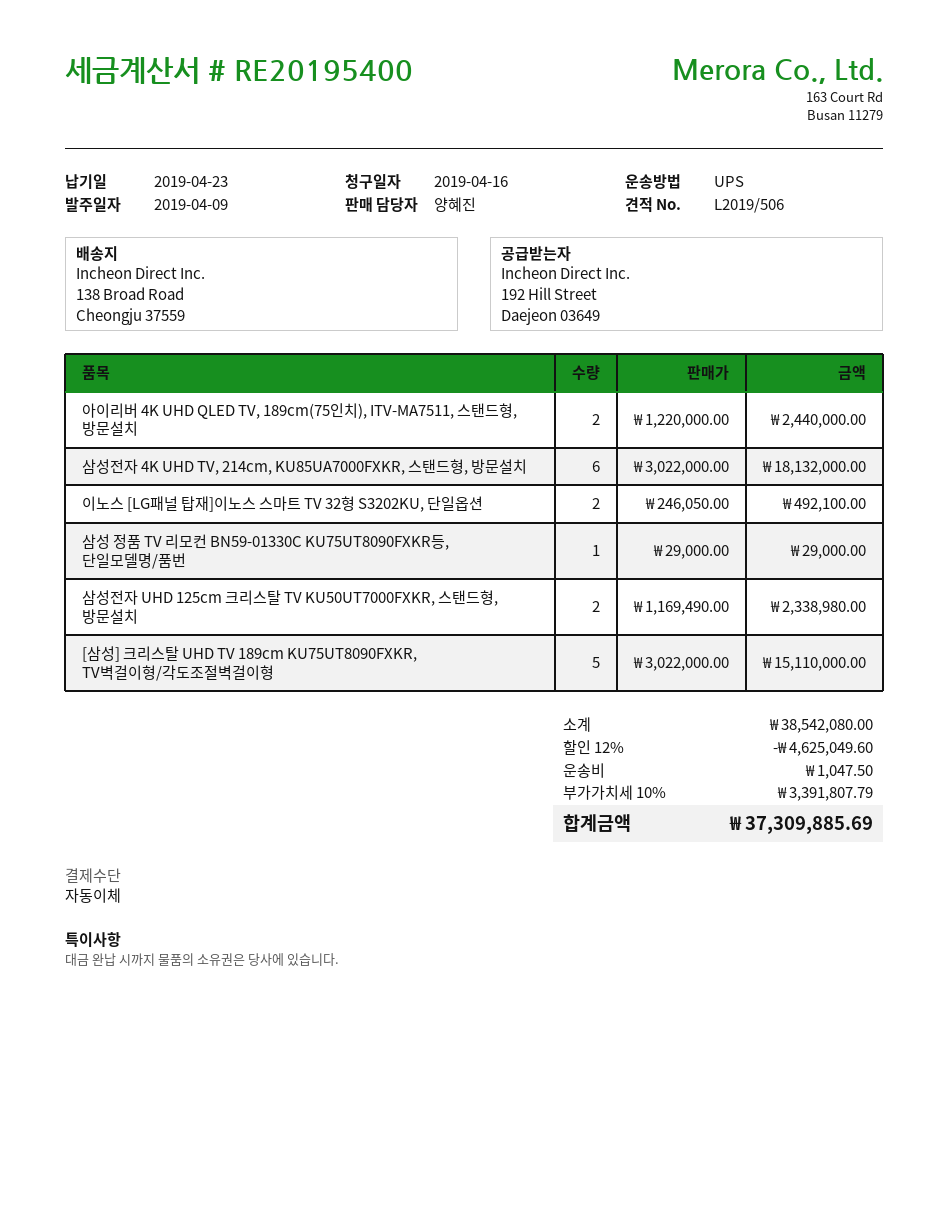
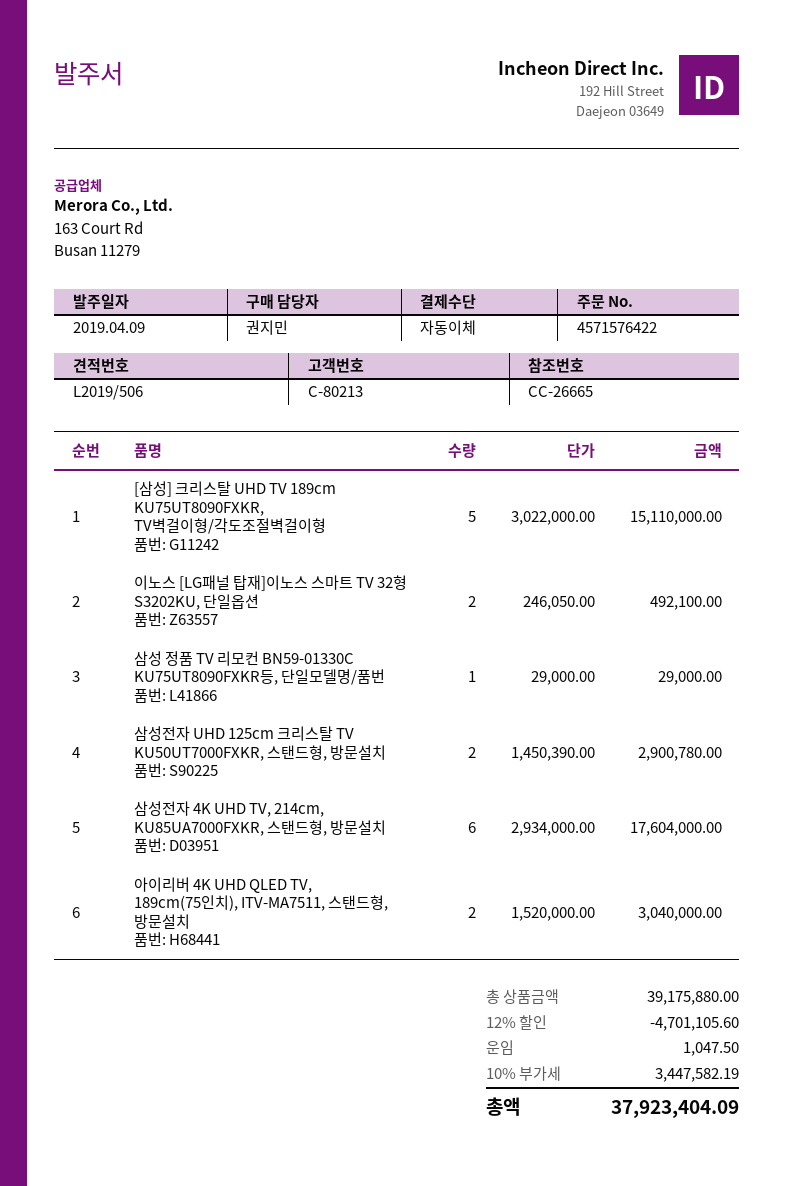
아이리버 4K UHD QLED TV, 189cm(75인치), ITV-MA7511, 스탠드형, 방문설치: 2 x 1220000.00 = 2440000.00 -> 2 x 1520000.00 = 3040000.00
삼성전자 4K UHD TV, 214cm, KU85UA7000FXKR, 스탠드형, 방문설치: 6 x 3022000.00 = 18132000.00 -> 6 x 2934000.00 = 17604000.00
삼성전자 UHD 125cm 크리스탈 TV KU50UT7000FXKR, 스탠드형, 방문설치: 2 x 1169490.00 = 2338980.00 -> 2 x 1450390.00 = 2900780.00
subtotal: 38542080.00 -> 39175880.00
discount: 12% = 4625049.60 -> 12% = 4701105.60
tax: 10% = 3391807.79 -> 10% = 3447582.19
total: 37309885.69 -> 37923404.09

